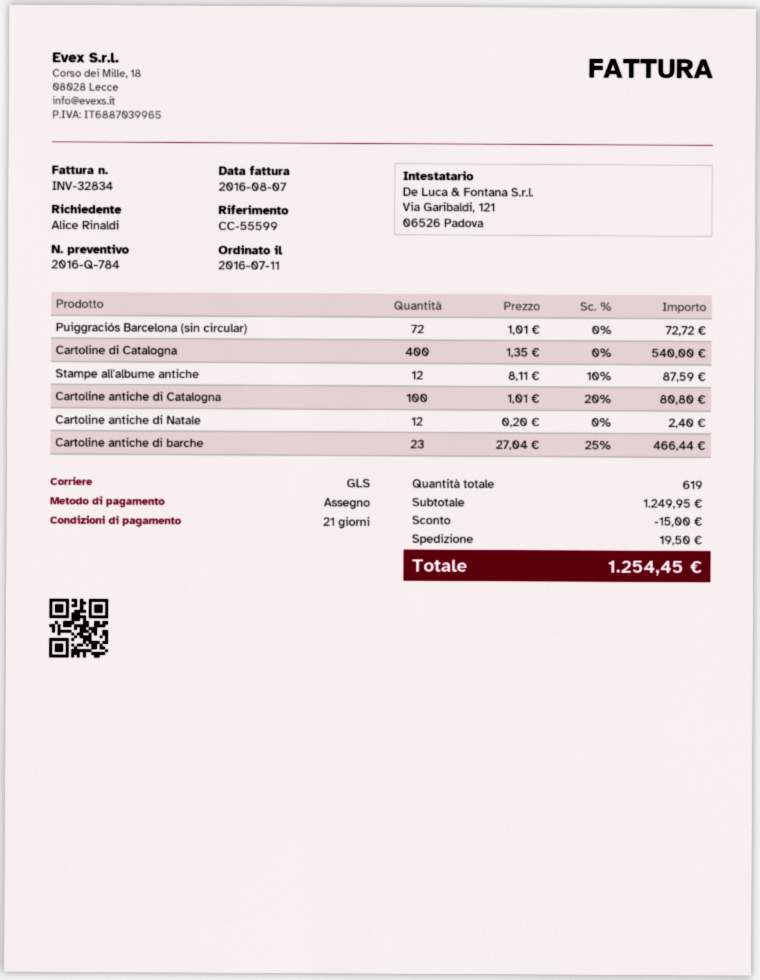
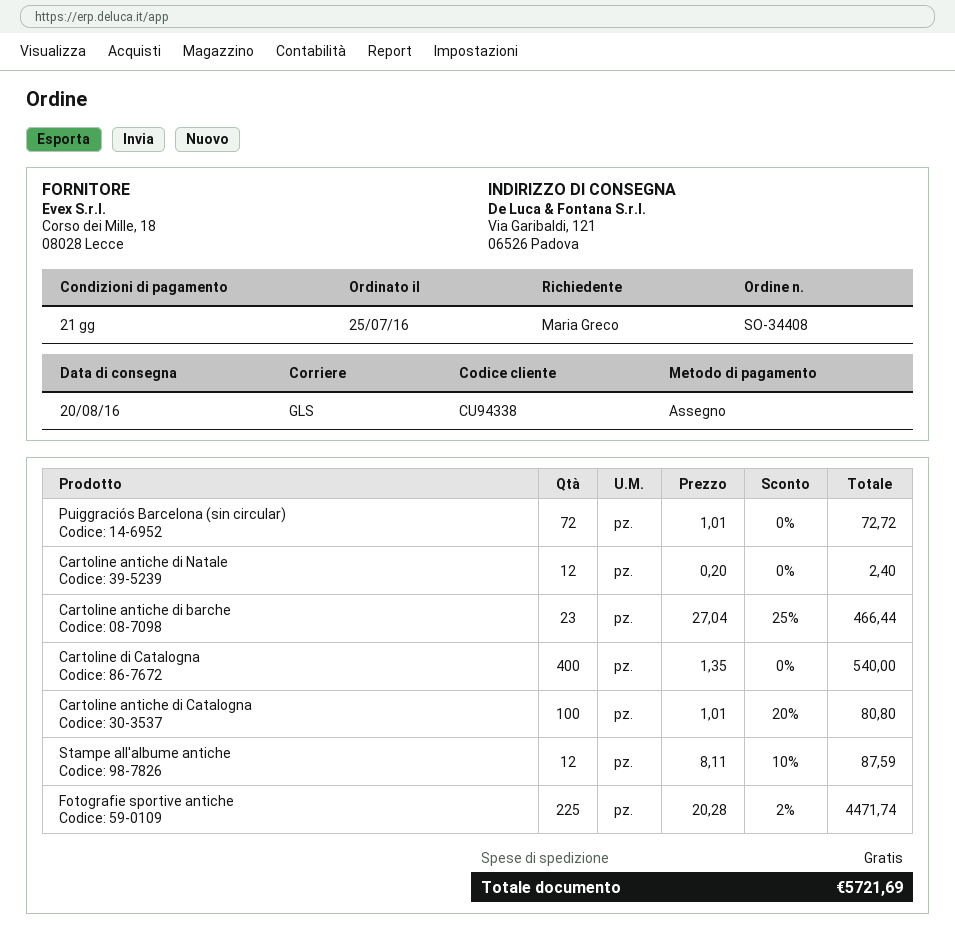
order date: 2016-07-11 -> 2016-07-25
ordered by: Alice Rinaldi -> Maria Greco
Fotografie sportive antiche: none -> 225 x 20.28 - 2% = 4471.74
discount: 15.00 -> none
shipping: 19.50 -> 0.00
total: 1254.45 -> 5721.69

